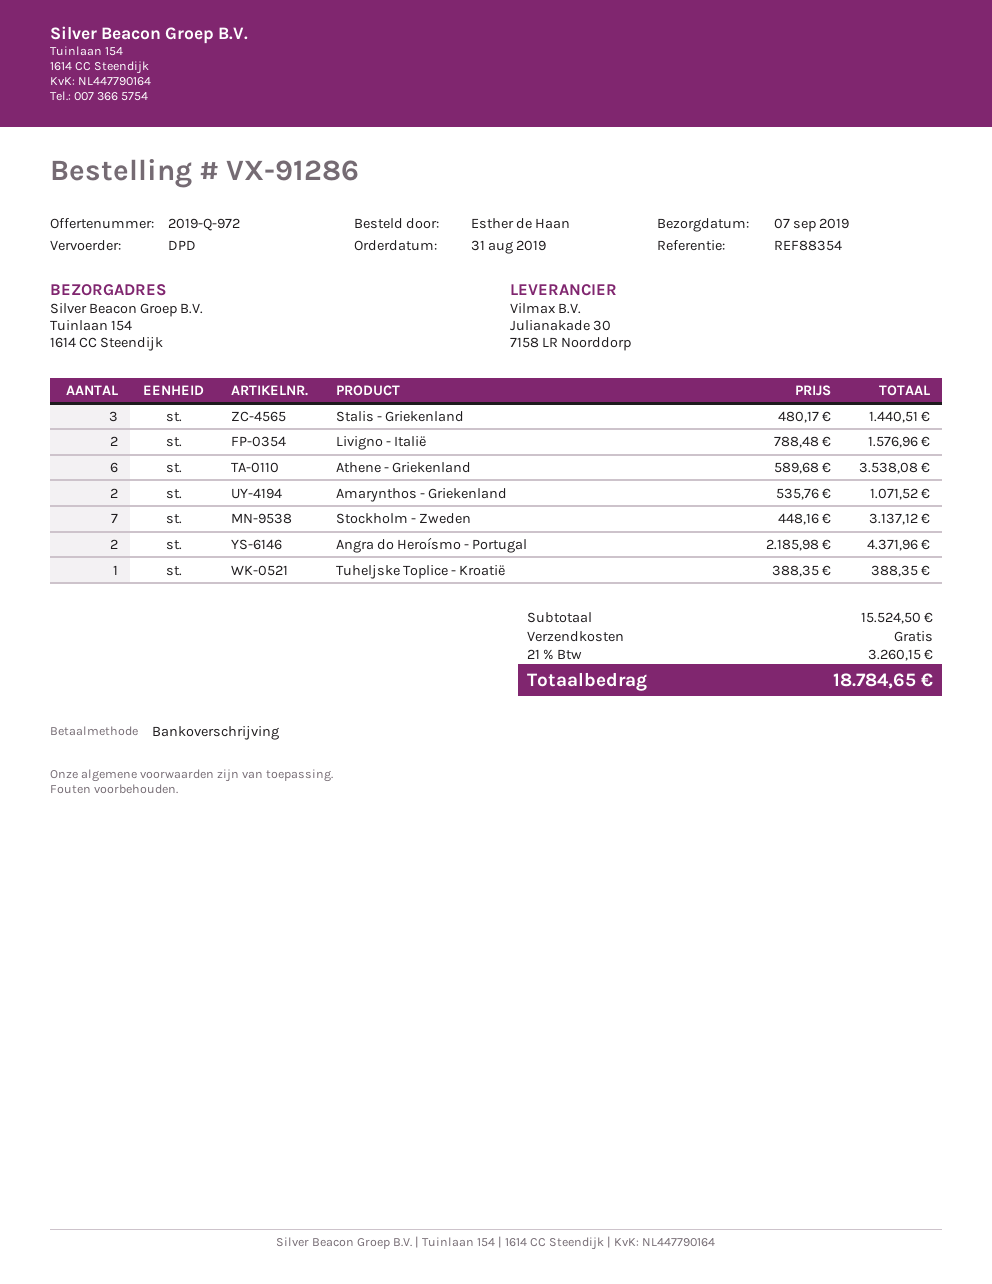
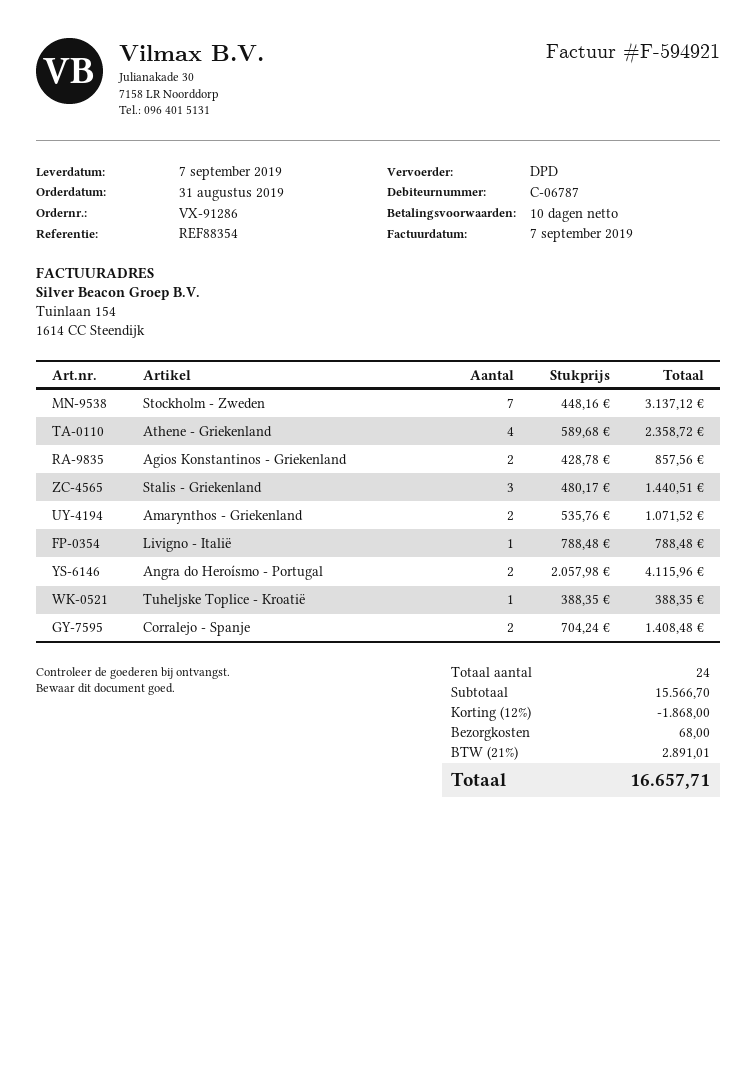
Livigno - Italië: 2 x 788.48 = 1576.96 -> 1 x 788.48 = 788.48
Athene - Griekenland: 6 x 589.68 = 3538.08 -> 4 x 589.68 = 2358.72
Angra do Heroísmo - Portugal: 2 x 2185.98 = 4371.96 -> 2 x 2057.98 = 4115.96
Agios Konstantinos - Griekenland: none -> 2 x 428.78 = 857.56
Corralejo - Spanje: none -> 2 x 704.24 = 1408.48
subtotal: 15524.50 -> 15566.70
discount: none -> 12% = 1868.00
shipping: 0.00 -> 68.00
tax: 21% = 3260.15 -> 21% = 2891.01
total: 18784.65 -> 16657.71

